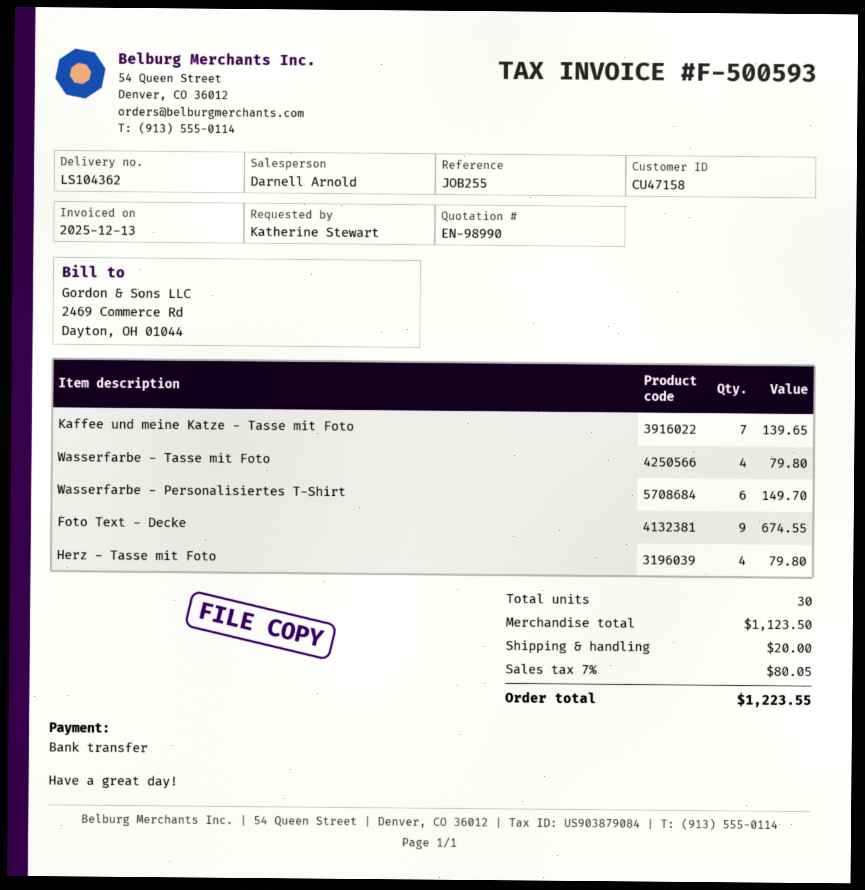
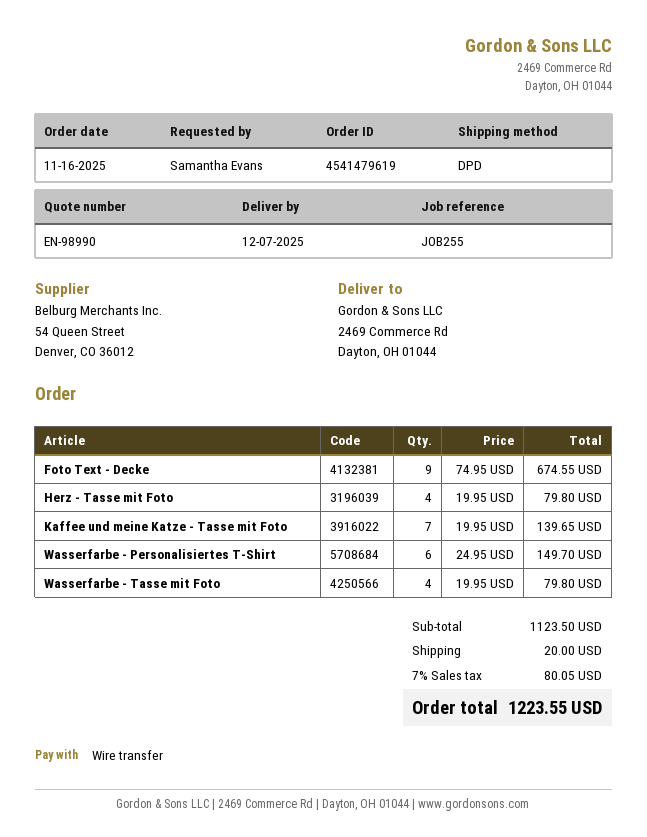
ordered by: Katherine Stewart -> Samantha Evans

